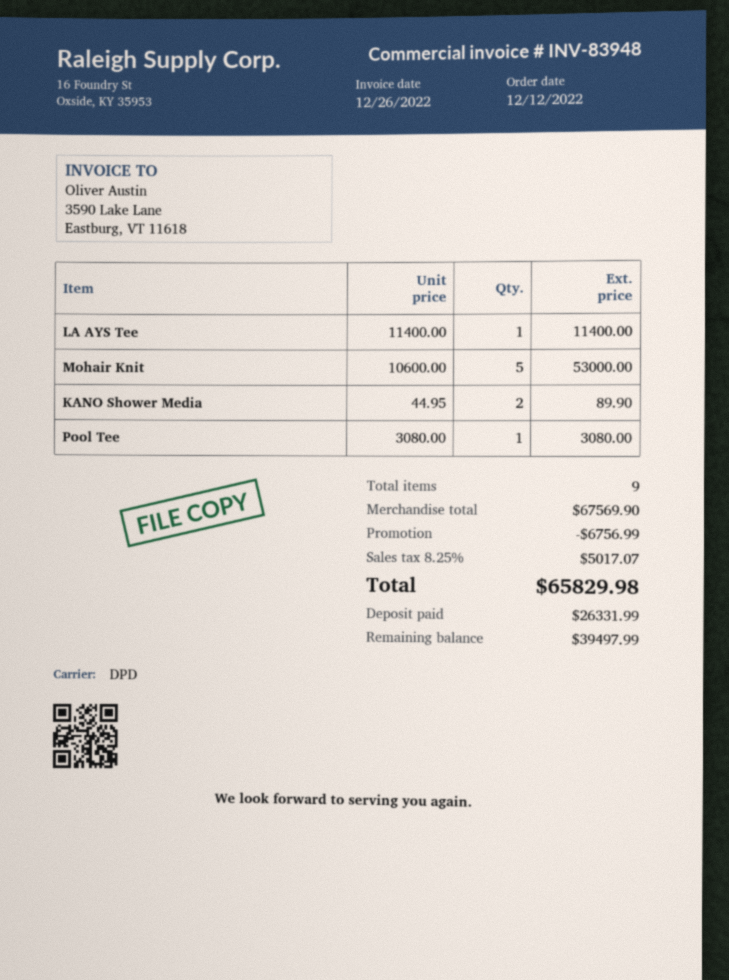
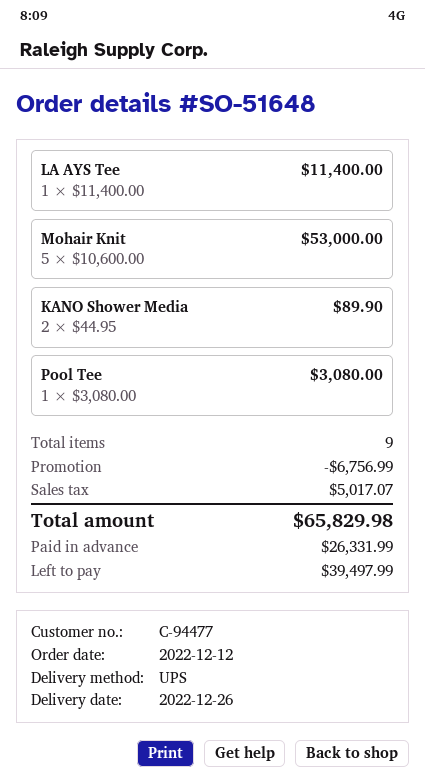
shipping method: DPD -> UPS

